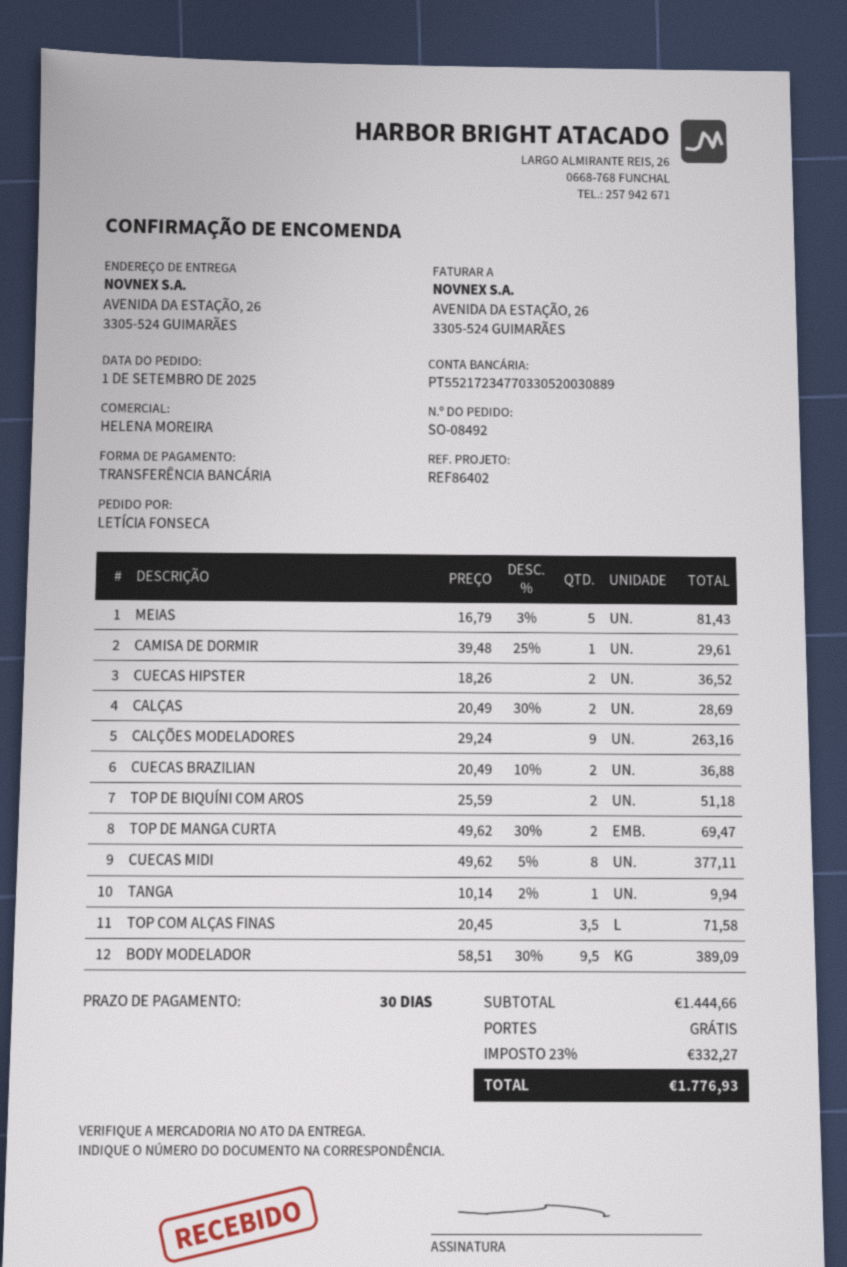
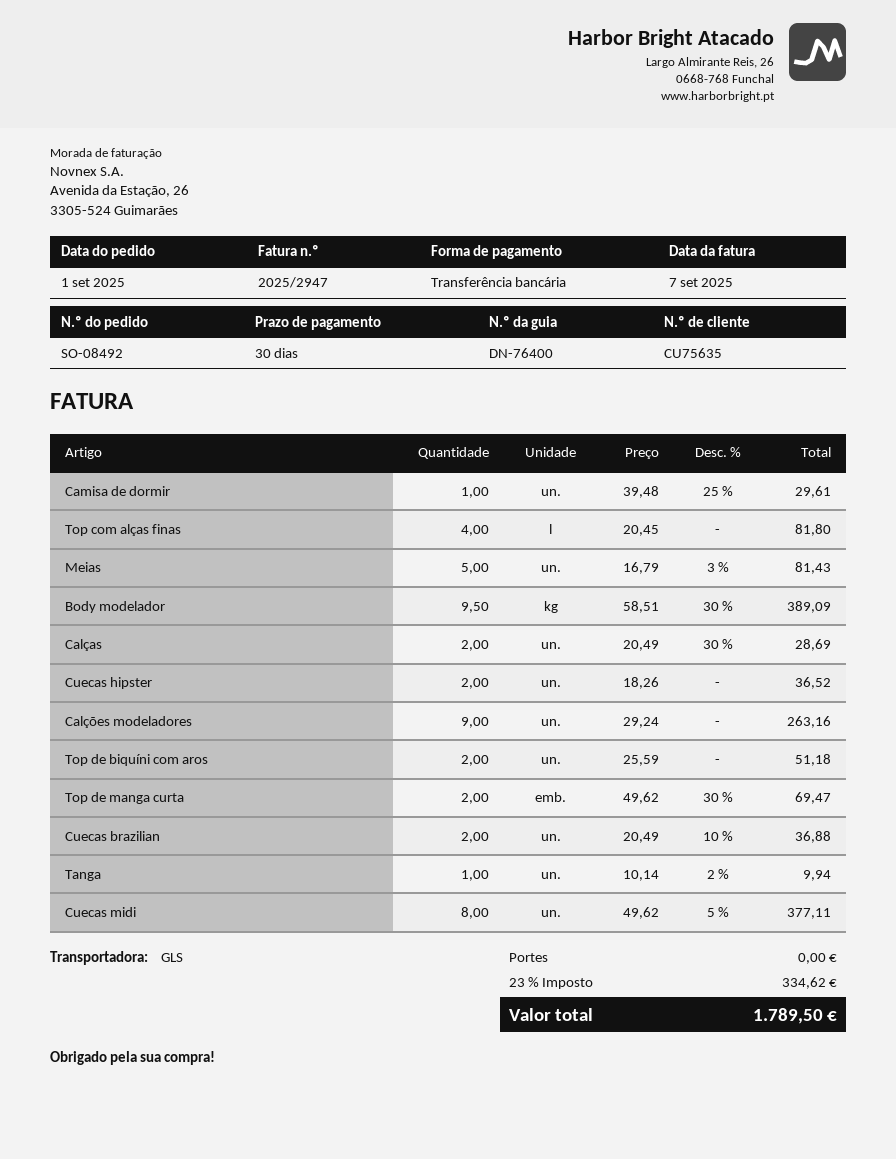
TOP COM ALÇAS FINAS: 3.5 x 20.45 = 71.58 -> 4 x 20.45 = 81.80
tax: 23% = 332.27 -> 23% = 334.62
total: 1776.93 -> 1789.50

